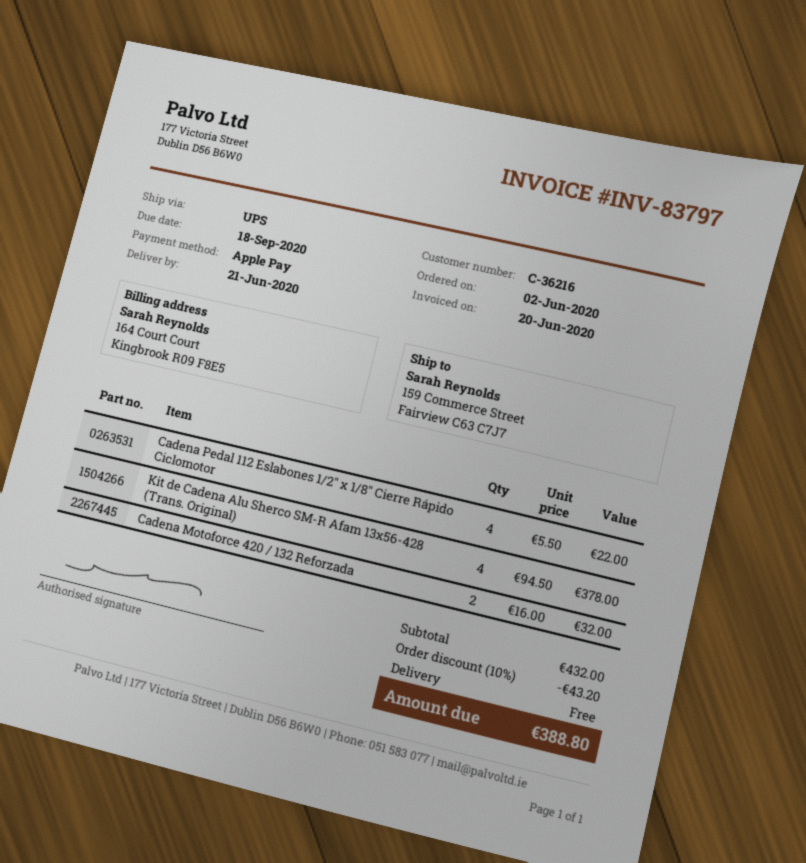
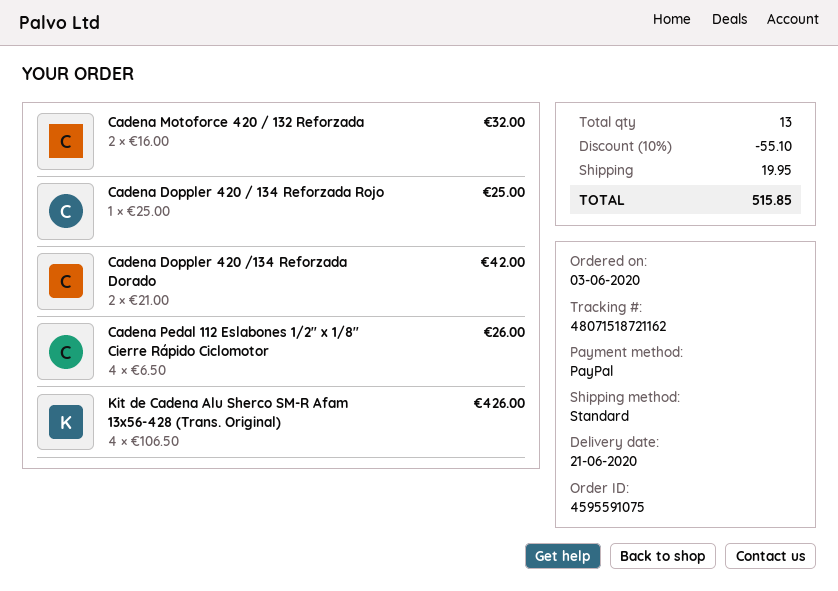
order date: 2020-06-02 -> 2020-06-03
payment method: Apple Pay -> PayPal
shipping method: UPS -> standard
Cadena Pedal 112 Eslabones 1/2" x 1/8" Cierre Rápido Ciclomotor: 4 x 5.50 = 22.00 -> 4 x 6.50 = 26.00
Kit de Cadena Alu Sherco SM-R Afam 13x56-428 (Trans. Original): 4 x 94.50 = 378.00 -> 4 x 106.50 = 426.00
Cadena Doppler 420 / 134 Reforzada Rojo: none -> 1 x 25.00 = 25.00
Cadena Doppler 420 /134 Reforzada Dorado: none -> 2 x 21.00 = 42.00
discount: 10% = 43.20 -> 10% = 55.10
shipping: 0.00 -> 19.95
total: 388.80 -> 515.85

